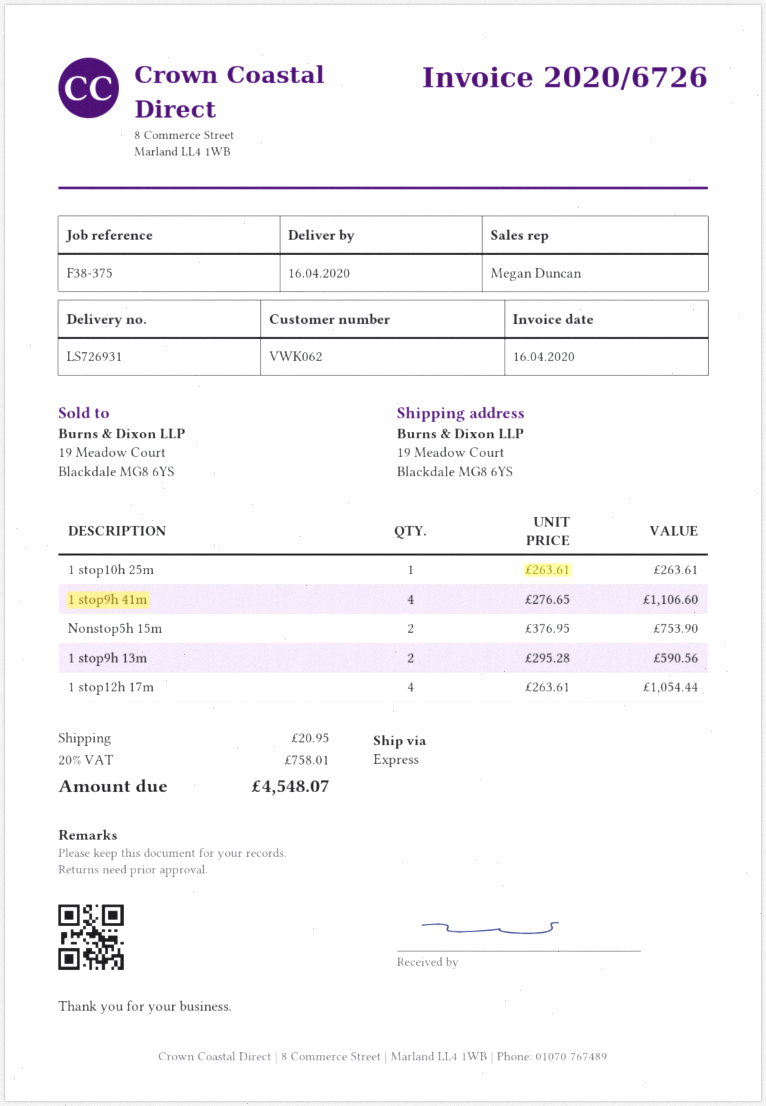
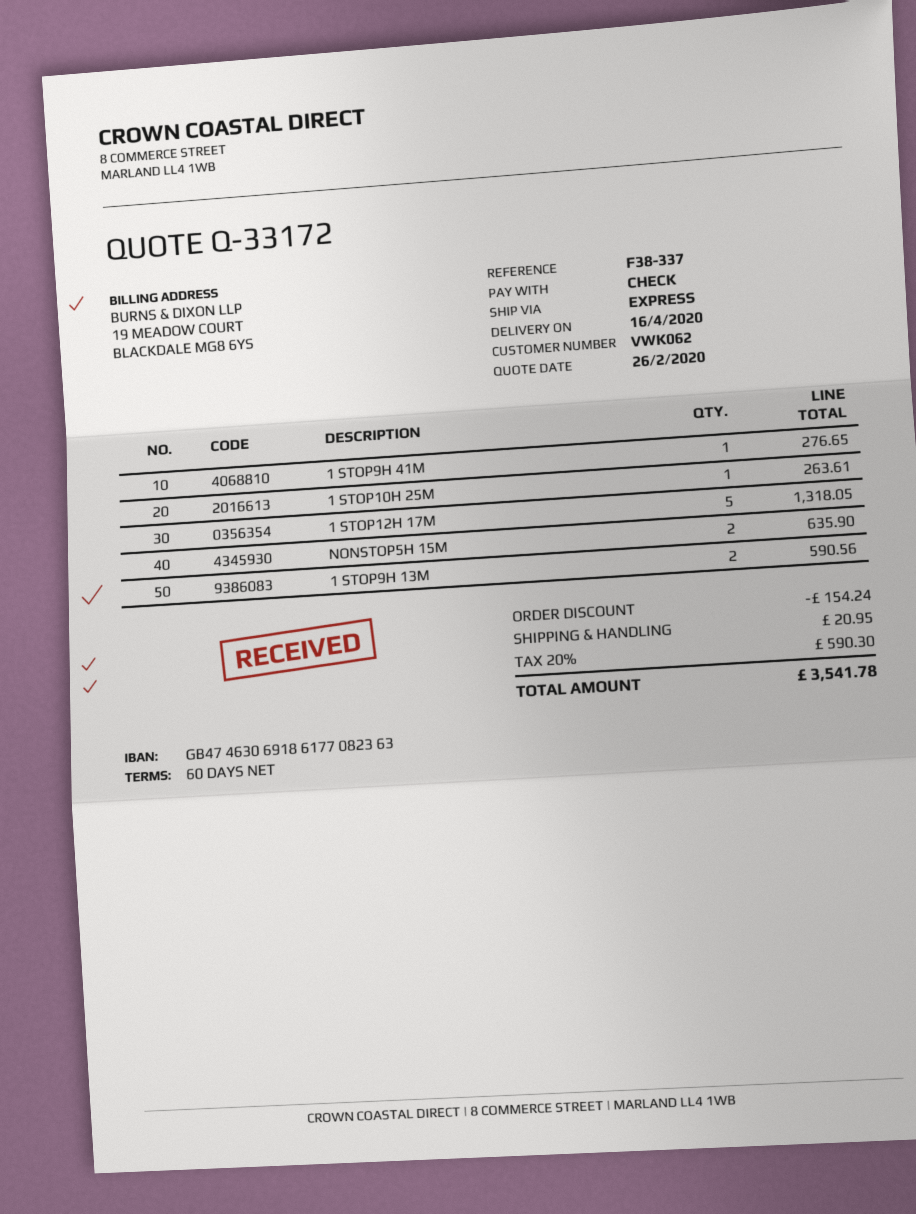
reference: F38-375 -> F38-337
1 stop9h 41m: 4 for 1106.60 -> 1 for 276.65
Nonstop5h 15m: 2 for 753.90 -> 2 for 635.90
1 stop12h 17m: 4 for 1054.44 -> 5 for 1318.05
discount: none -> 154.24
tax: 20% = 758.01 -> 20% = 590.30
total: 4548.07 -> 3541.78

